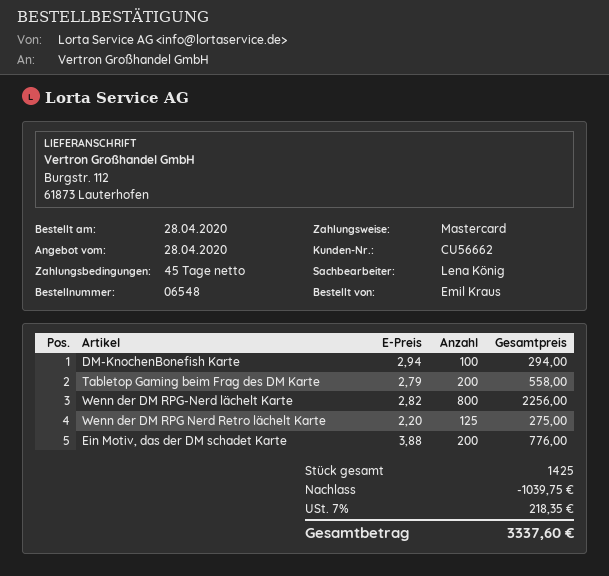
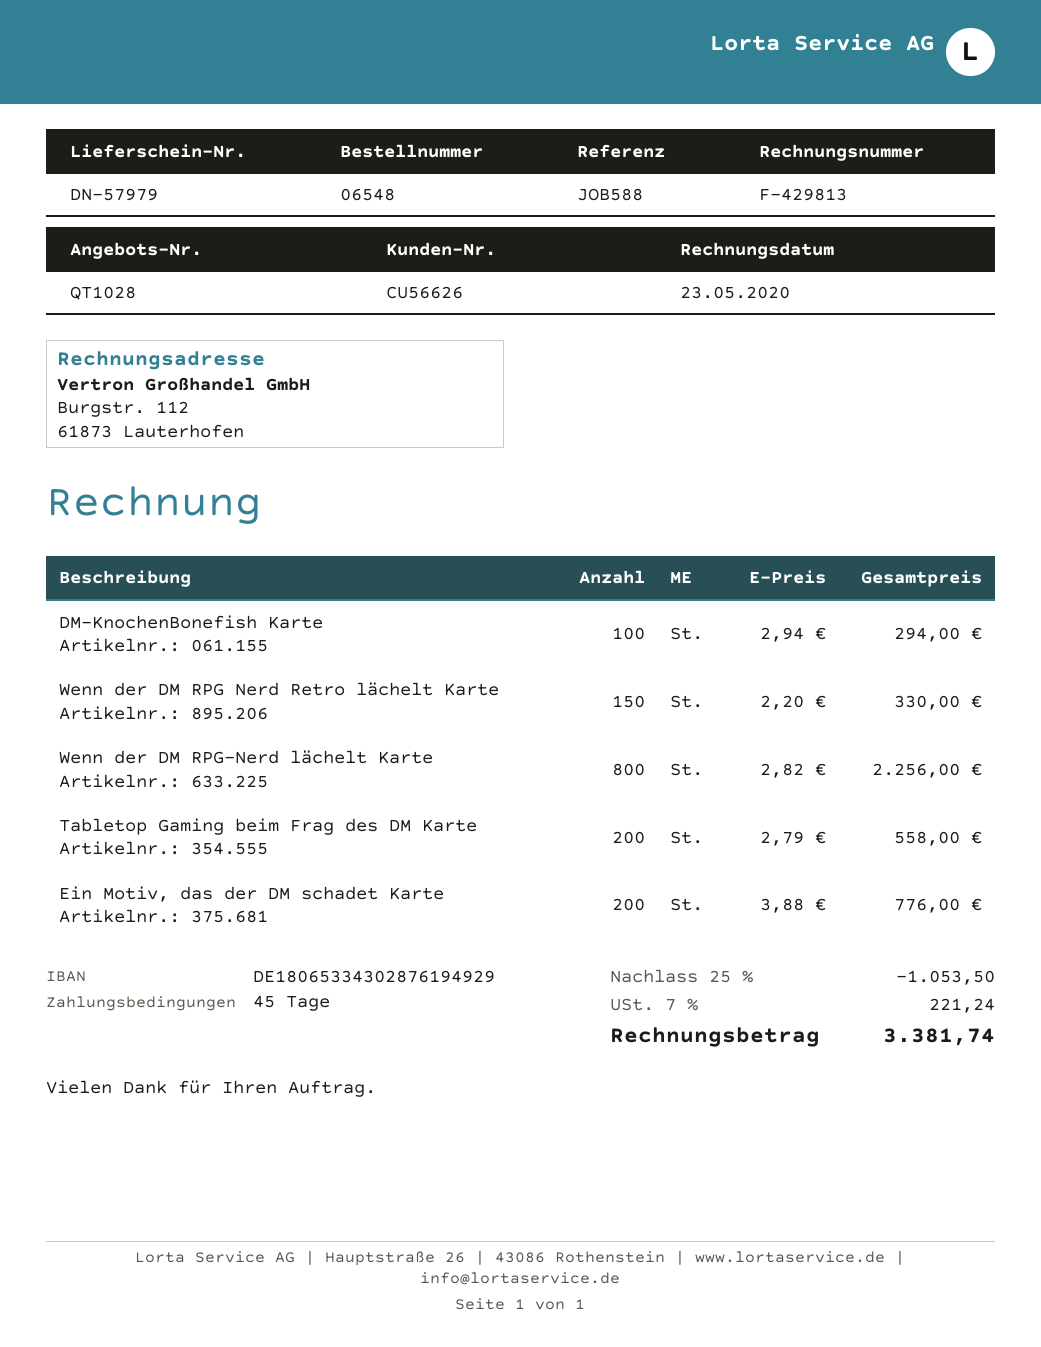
customer number: CU56662 -> CU56626
Wenn der DM RPG Nerd Retro lächelt Karte: 125 x 2.20 = 275.00 -> 150 x 2.20 = 330.00
discount: 1039.75 -> 1053.50
tax: 7% = 218.35 -> 7% = 221.24
total: 3337.60 -> 3381.74

